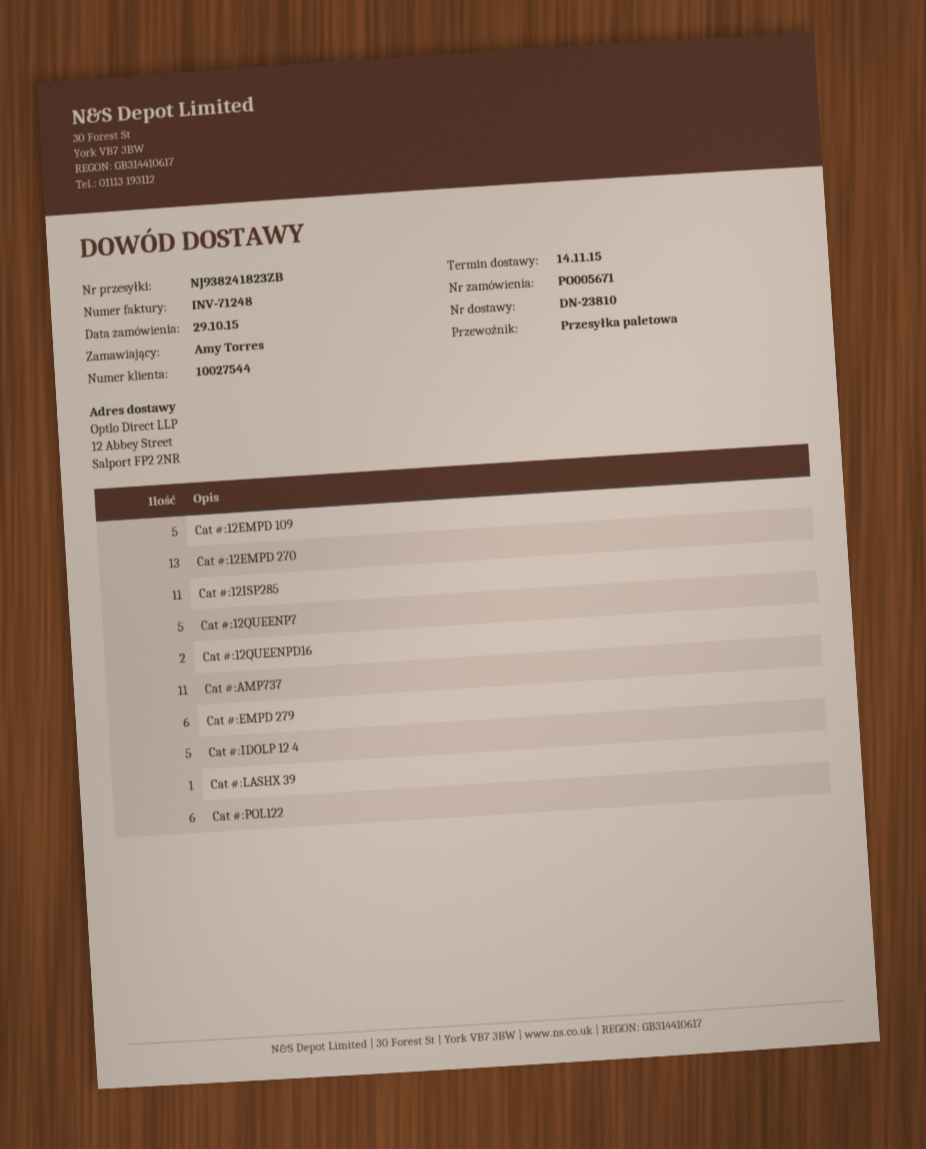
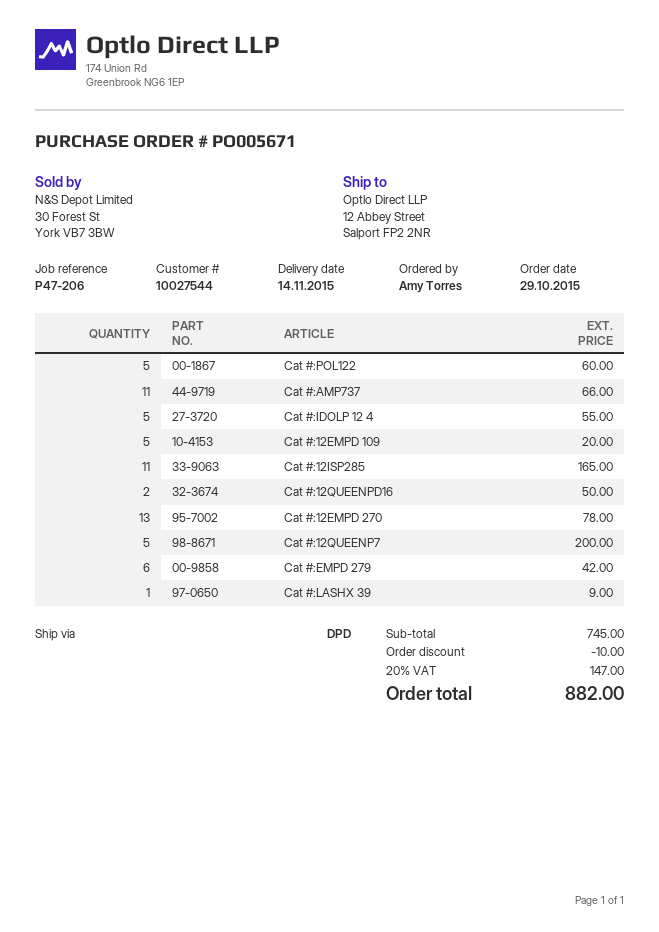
shipping method: pallet freight -> DPD
Cat #:POL122: 6 -> 5

